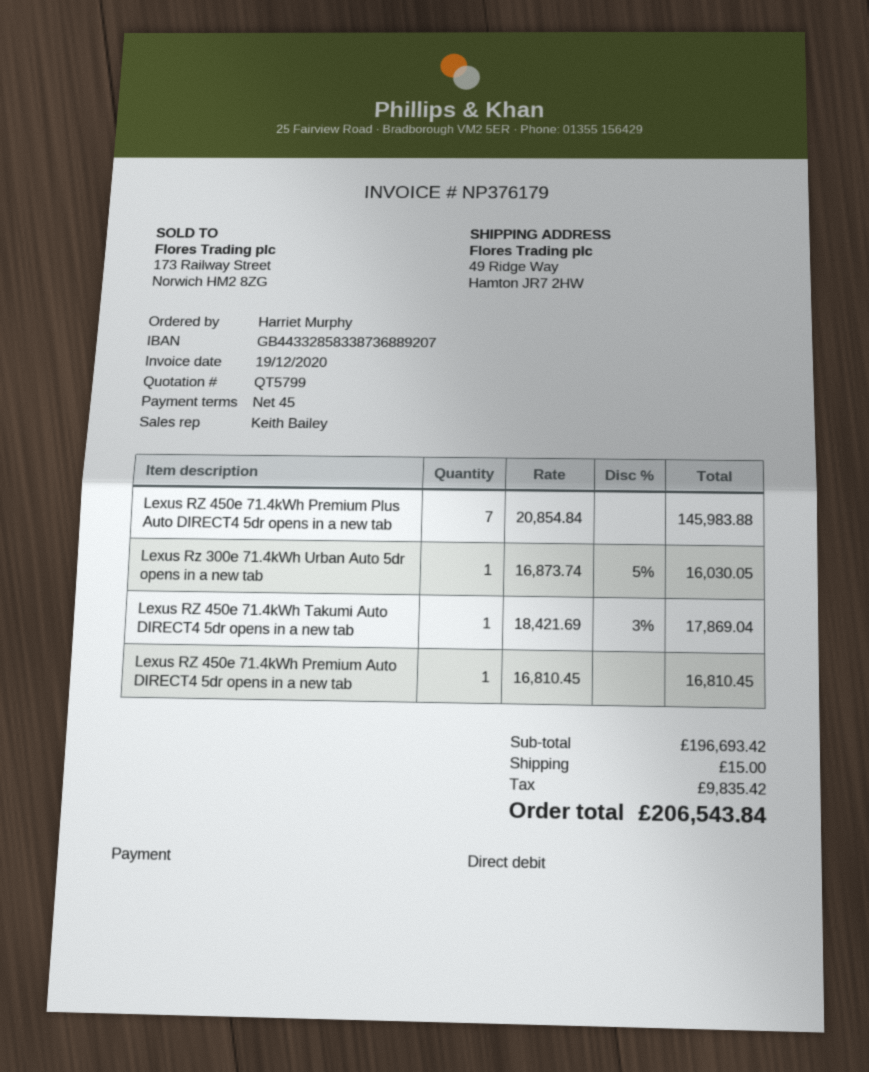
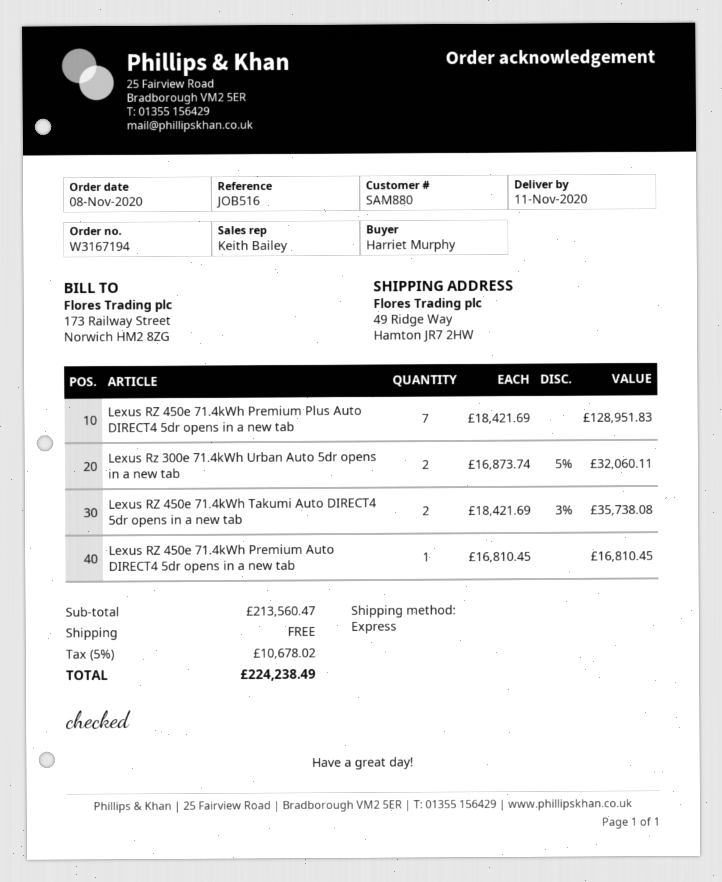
Lexus RZ 450e 71.4kWh Premium Plus Auto DIRECT4 5dr opens in a new tab: 7 x 20854.84 = 145983.88 -> 7 x 18421.69 = 128951.83
Lexus Rz 300e 71.4kWh Urban Auto 5dr opens in a new tab: 1 x 16873.74 - 5% = 16030.05 -> 2 x 16873.74 - 5% = 32060.11
Lexus RZ 450e 71.4kWh Takumi Auto DIRECT4 5dr opens in a new tab: 1 x 18421.69 - 3% = 17869.04 -> 2 x 18421.69 - 3% = 35738.08
subtotal: 196693.42 -> 213560.47
shipping: 15.00 -> 0.00
tax: 9835.42 -> 10678.02
total: 206543.84 -> 224238.49

